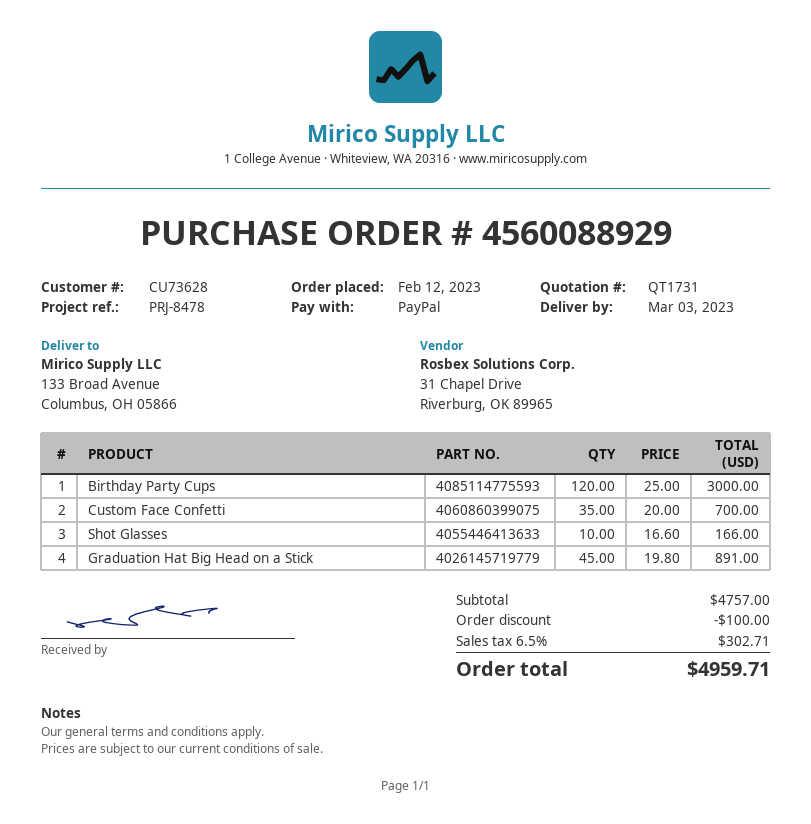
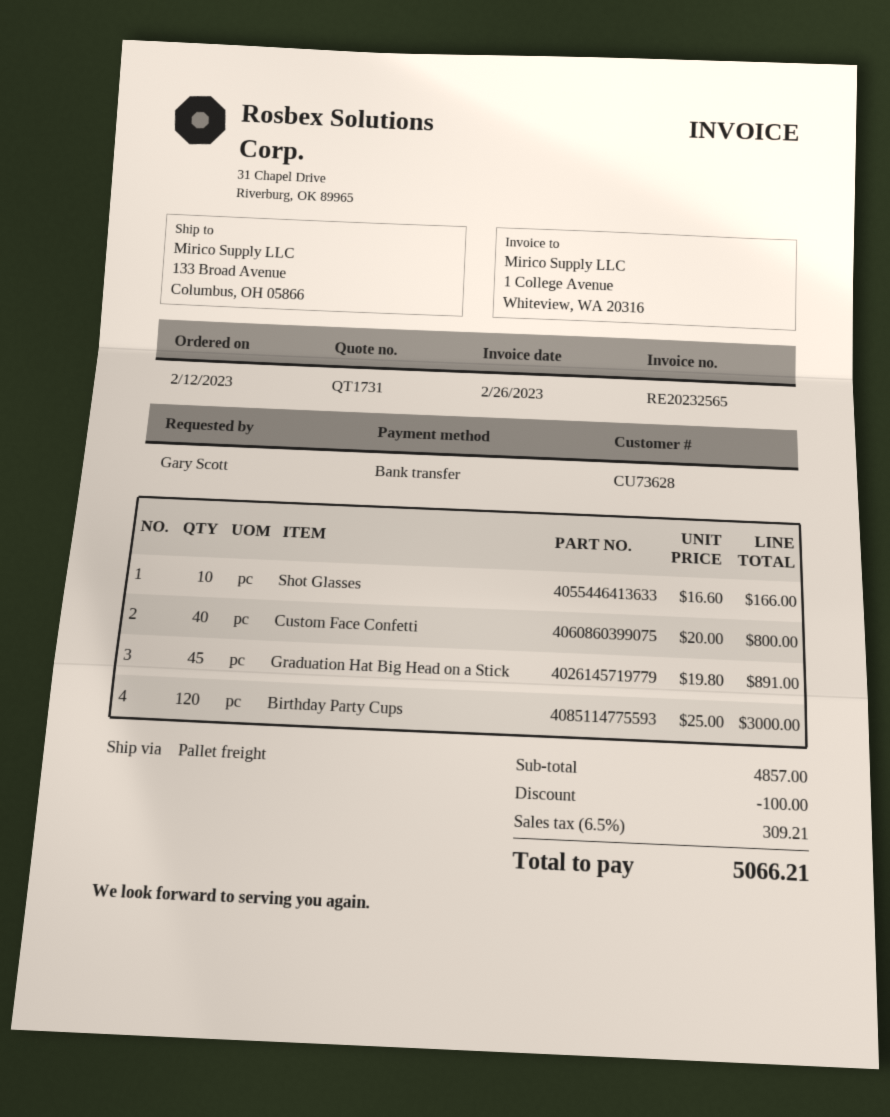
payment method: PayPal -> bank transfer
Custom Face Confetti: 35 x 20.00 = 700.00 -> 40 x 20.00 = 800.00
subtotal: 4757.00 -> 4857.00
tax: 6.5% = 302.71 -> 6.5% = 309.21
total: 4959.71 -> 5066.21

